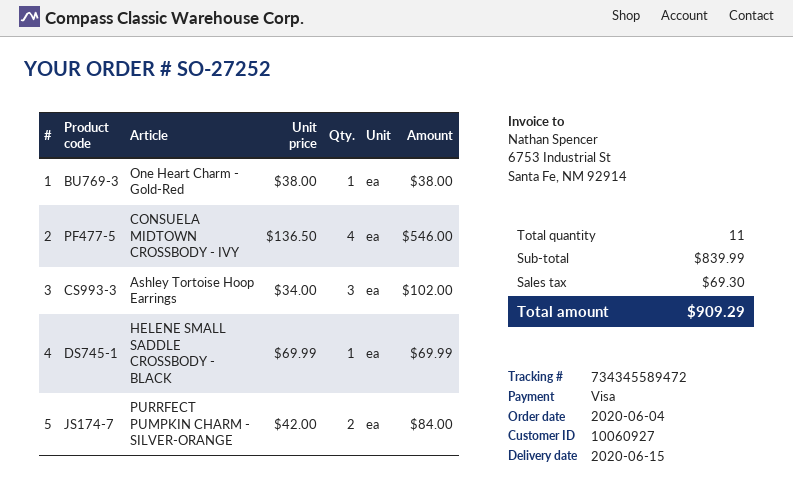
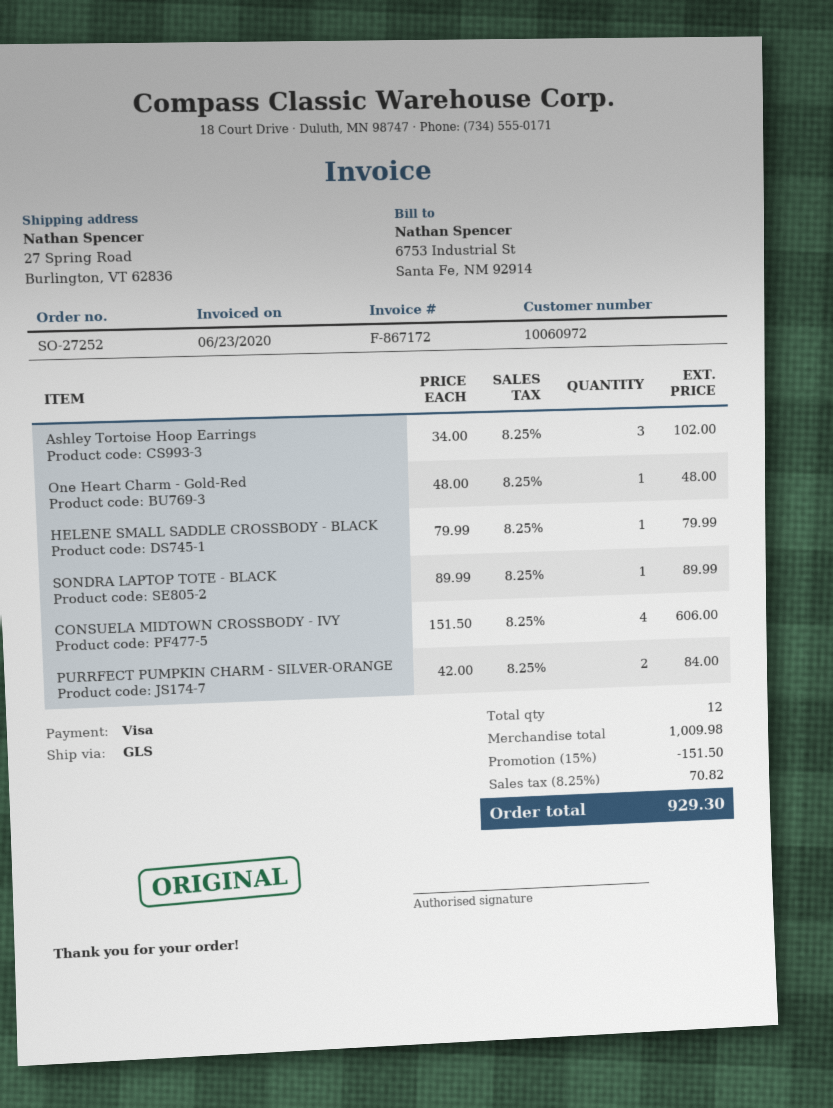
customer number: 10060927 -> 10060972
One Heart Charm - Gold-Red: 1 x 38.00 = 38.00 -> 1 x 48.00 = 48.00
CONSUELA MIDTOWN CROSSBODY - IVY: 4 x 136.50 = 546.00 -> 4 x 151.50 = 606.00
HELENE SMALL SADDLE CROSSBODY - BLACK: 1 x 69.99 = 69.99 -> 1 x 79.99 = 79.99
SONDRA LAPTOP TOTE - BLACK: none -> 1 x 89.99 = 89.99
total quantity: 11 -> 12
subtotal: 839.99 -> 1009.98
discount: none -> 15% = 151.50
tax: 69.30 -> 70.82
total: 909.29 -> 929.30

